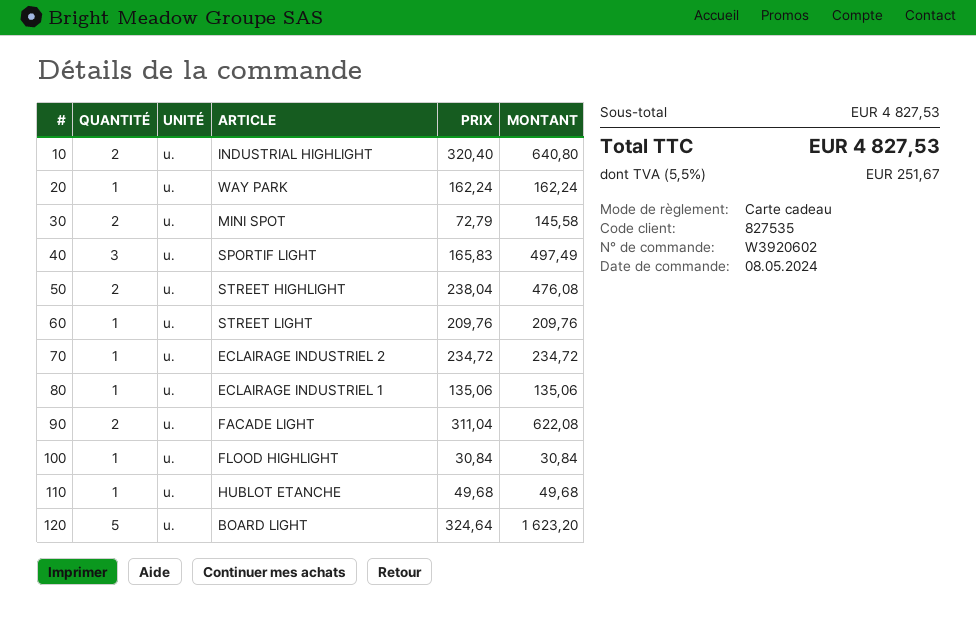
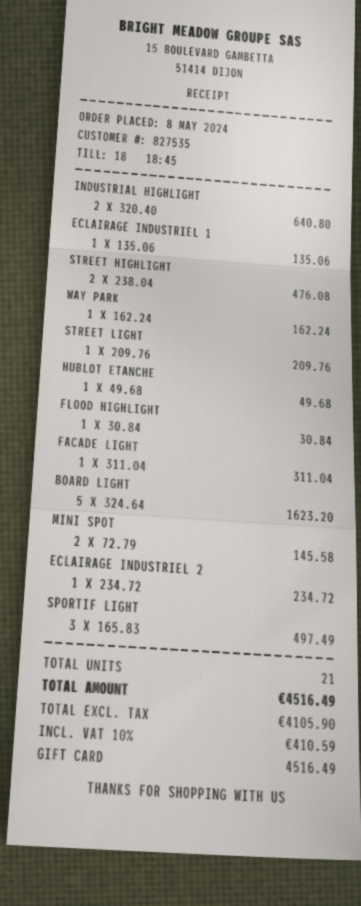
FACADE LIGHT: 2 x 311.04 = 622.08 -> 1 x 311.04 = 311.04
tax: 5.5% = 251.67 -> 10% = 410.59
total: 4827.53 -> 4516.49

